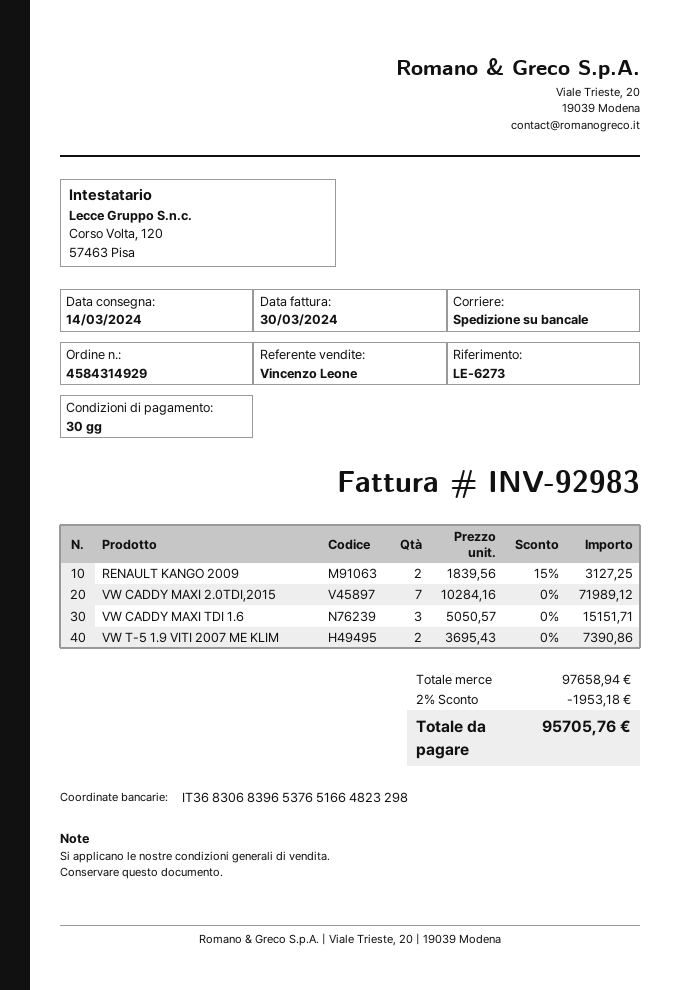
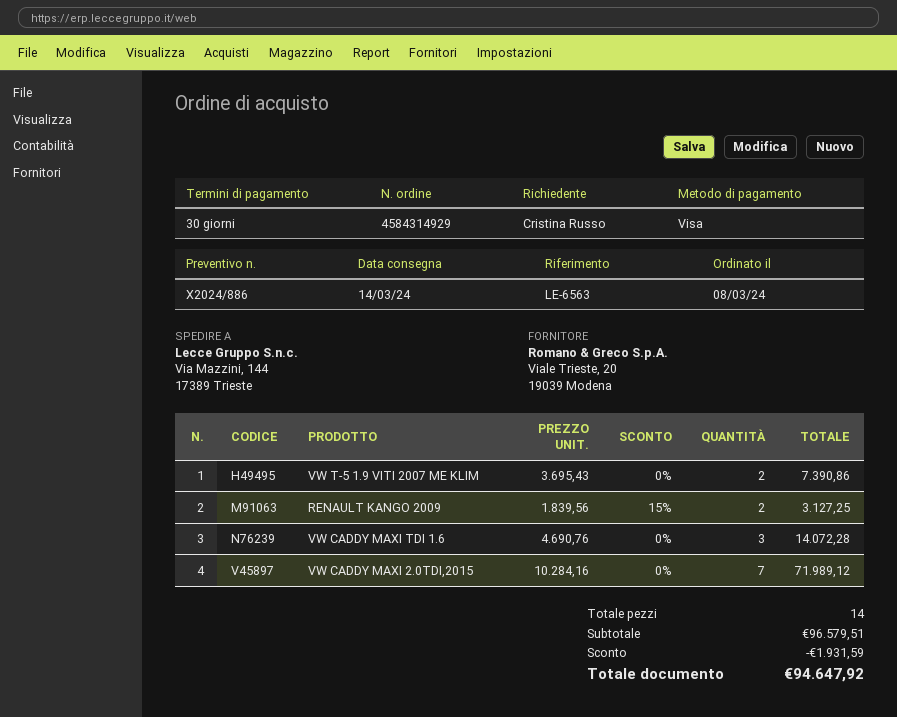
reference: LE-6273 -> LE-6563
VW CADDY MAXI TDI 1.6: 3 x 5050.57 = 15151.71 -> 3 x 4690.76 = 14072.28
subtotal: 97658.94 -> 96579.51
discount: 1953.18 -> 1931.59
total: 95705.76 -> 94647.92

